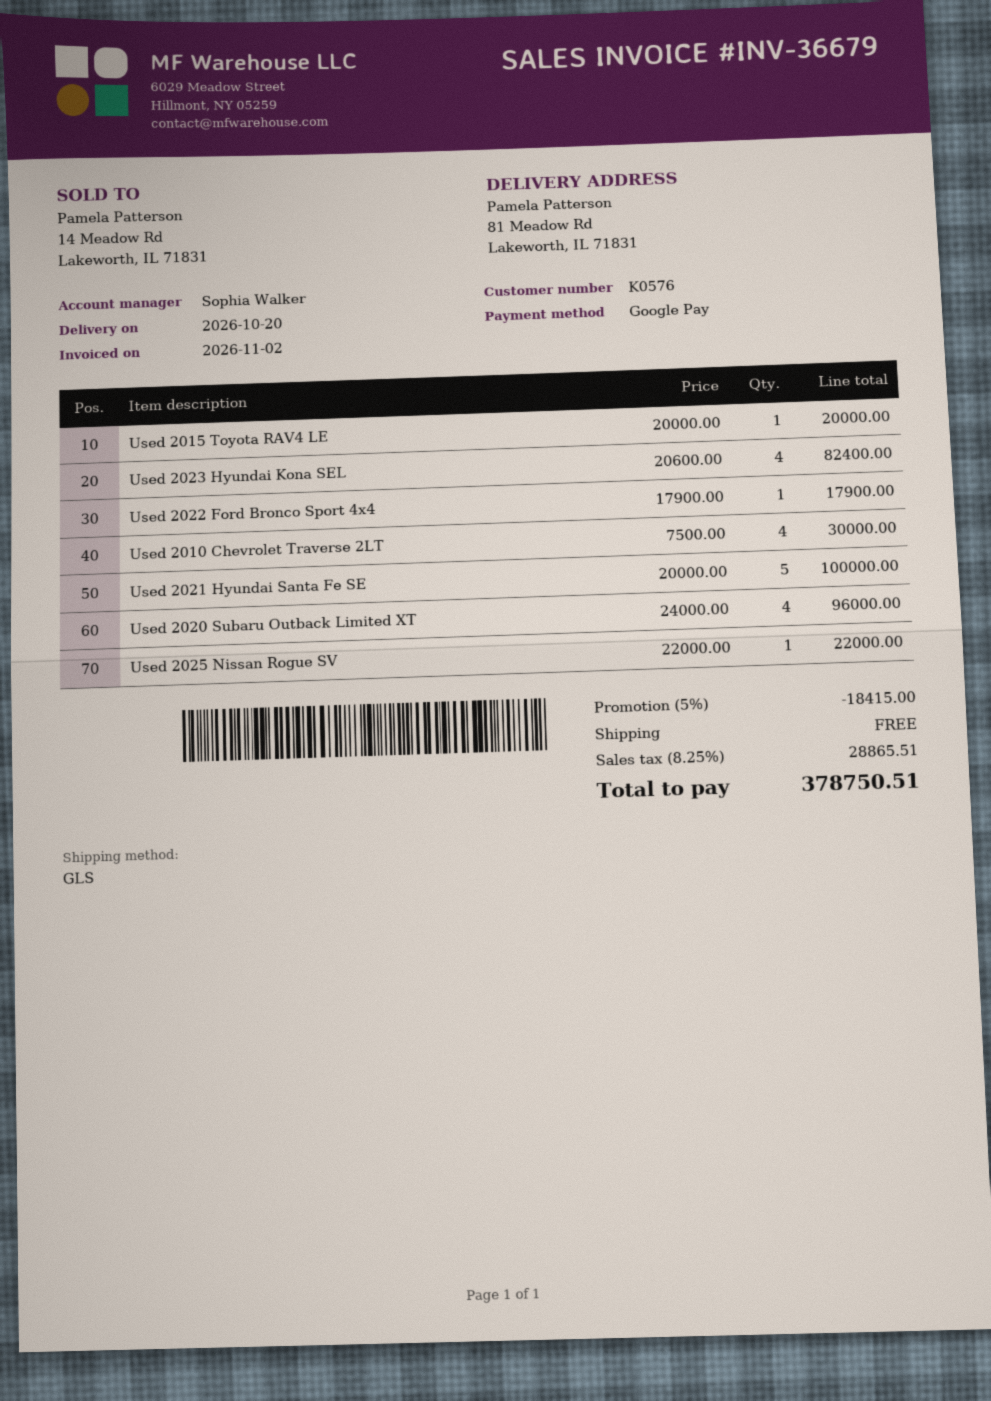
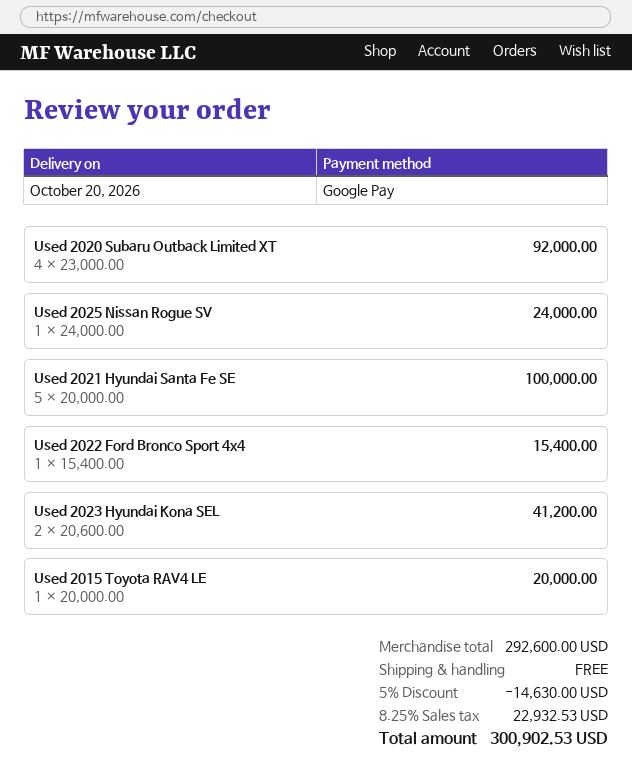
Used 2023 Hyundai Kona SEL: 4 x 20600.00 = 82400.00 -> 2 x 20600.00 = 41200.00
Used 2022 Ford Bronco Sport 4x4: 1 x 17900.00 = 17900.00 -> 1 x 15400.00 = 15400.00
Used 2010 Chevrolet Traverse 2LT: 4 x 7500.00 = 30000.00 -> none
Used 2020 Subaru Outback Limited XT: 4 x 24000.00 = 96000.00 -> 4 x 23000.00 = 92000.00
Used 2025 Nissan Rogue SV: 1 x 22000.00 = 22000.00 -> 1 x 24000.00 = 24000.00
discount: 5% = 18415.00 -> 5% = 14630.00
tax: 8.25% = 28865.51 -> 8.25% = 22932.53
total: 378750.51 -> 300902.53

